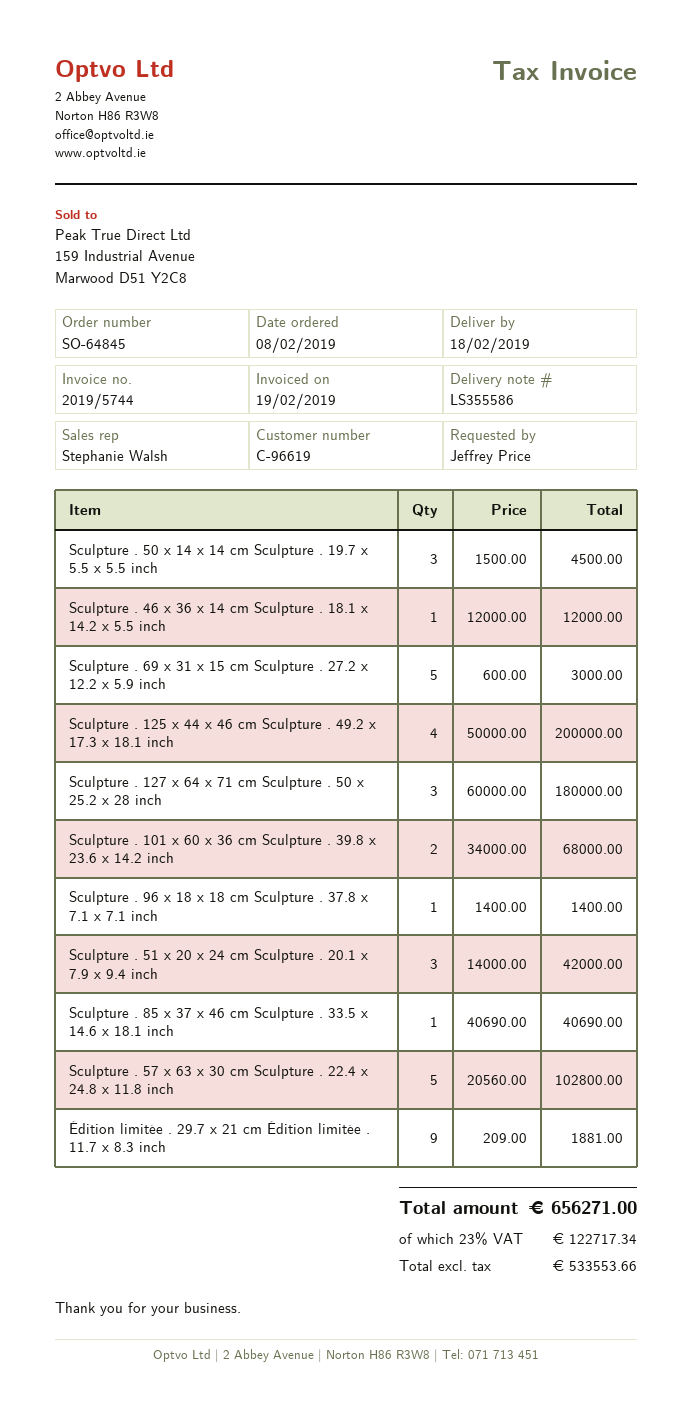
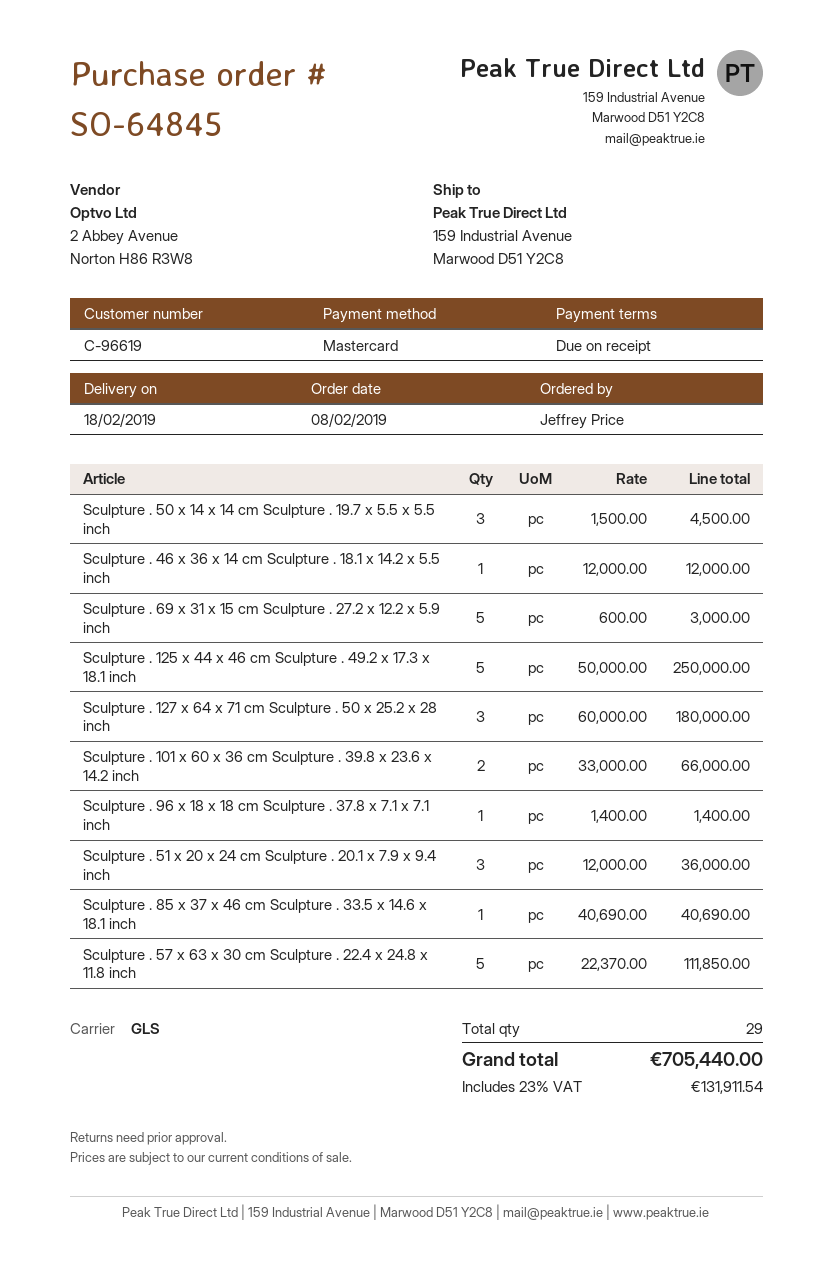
Sculpture . 125 x 44 x 46 cm Sculpture . 49.2 x 17.3 x 18.1 inch: 4 x 50000.00 = 200000.00 -> 5 x 50000.00 = 250000.00
Sculpture . 101 x 60 x 36 cm Sculpture . 39.8 x 23.6 x 14.2 inch: 2 x 34000.00 = 68000.00 -> 2 x 33000.00 = 66000.00
Sculpture . 51 x 20 x 24 cm Sculpture . 20.1 x 7.9 x 9.4 inch: 3 x 14000.00 = 42000.00 -> 3 x 12000.00 = 36000.00
Sculpture . 57 x 63 x 30 cm Sculpture . 22.4 x 24.8 x 11.8 inch: 5 x 20560.00 = 102800.00 -> 5 x 22370.00 = 111850.00
Édition limitée . 29.7 x 21 cm Édition limitée . 11.7 x 8.3 inch: 9 x 209.00 = 1881.00 -> none
tax: 23% = 122717.34 -> 23% = 131911.54
total: 656271.00 -> 705440.00

